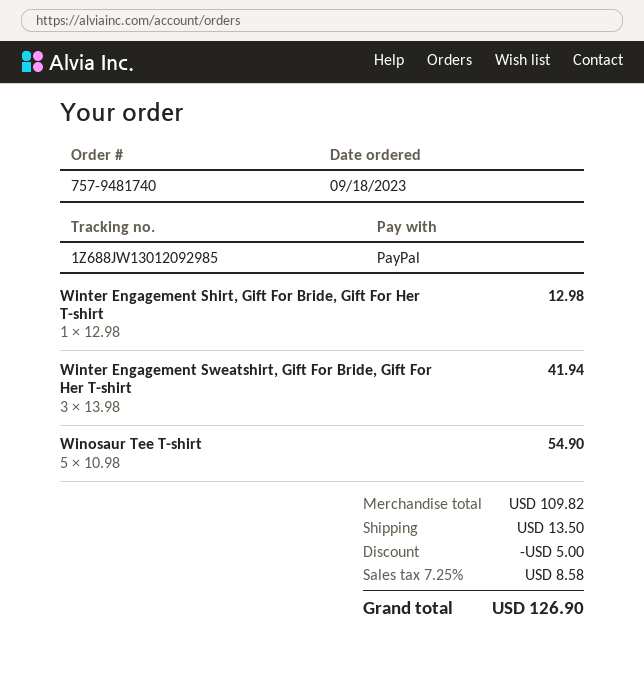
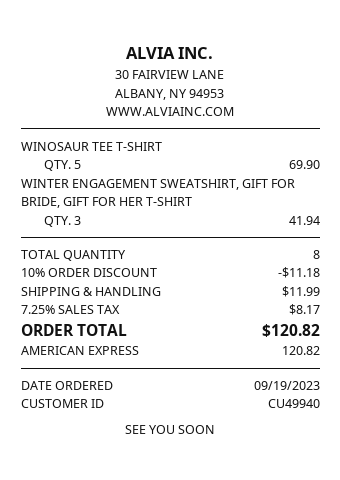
order date: 2023-09-18 -> 2023-09-19
payment method: PayPal -> American Express
Winter Engagement Shirt, Gift For Bride, Gift For Her T-shirt: 1 for 12.98 -> none
Winosaur Tee T-shirt: 5 for 54.90 -> 5 for 69.90
discount: 5.00 -> 11.18
shipping: 13.50 -> 11.99
tax: 7.25% = 8.58 -> 7.25% = 8.17
total: 126.90 -> 120.82

